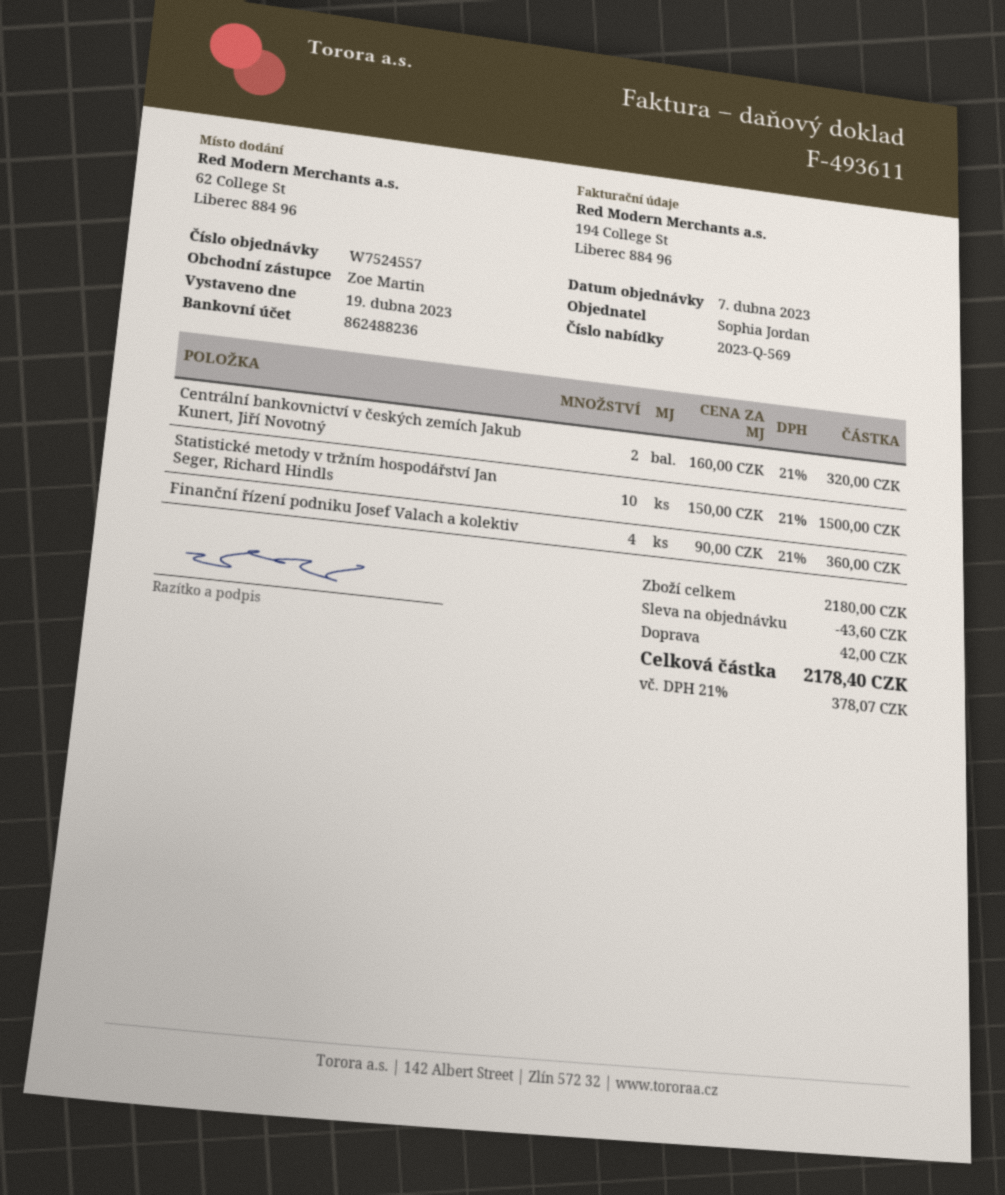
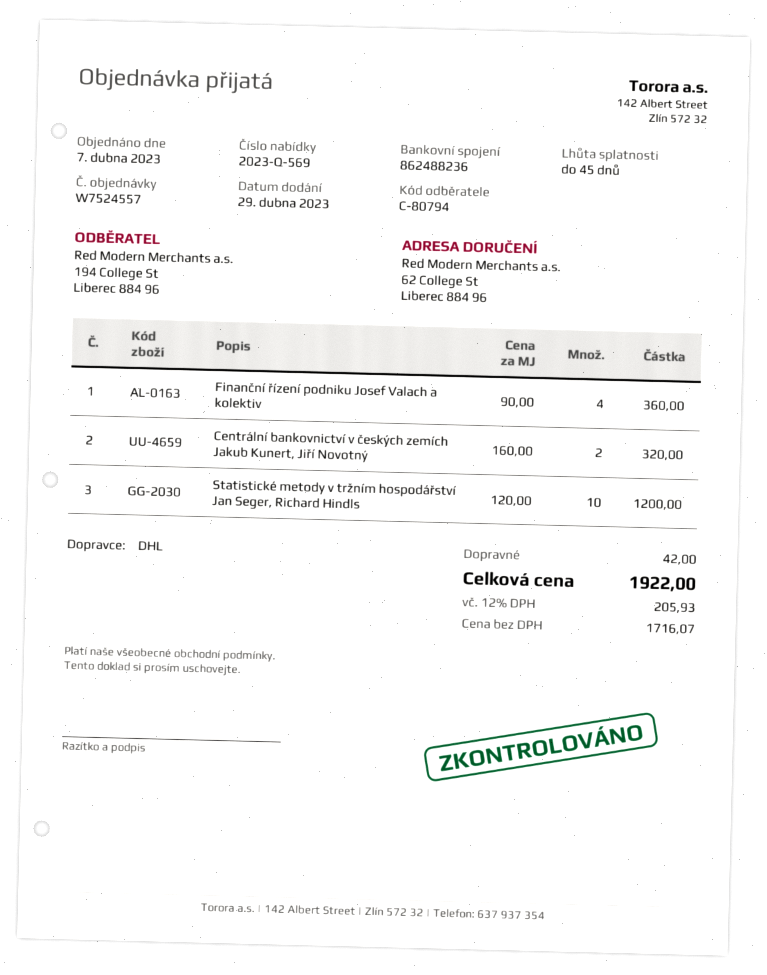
Statistické metody v tržním hospodářství Jan Seger, Richard Hindls: 10 x 150.00 = 1500.00 -> 10 x 120.00 = 1200.00
discount: 43.60 -> none
tax: 21% = 378.07 -> 12% = 205.93
total: 2178.40 -> 1922.00

